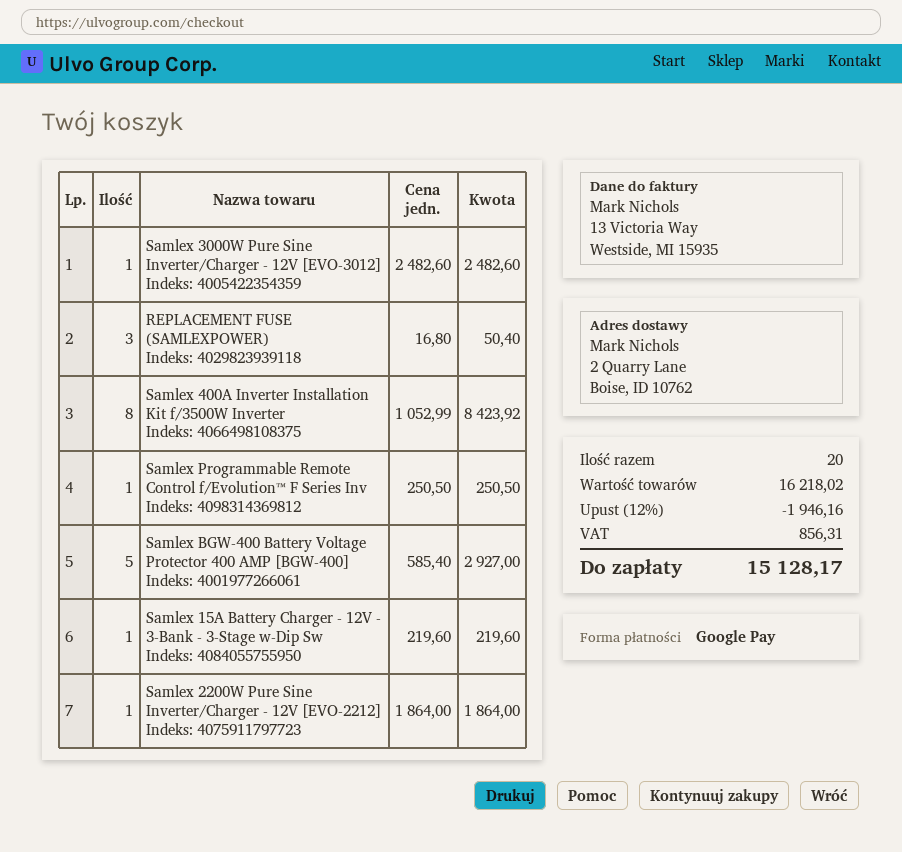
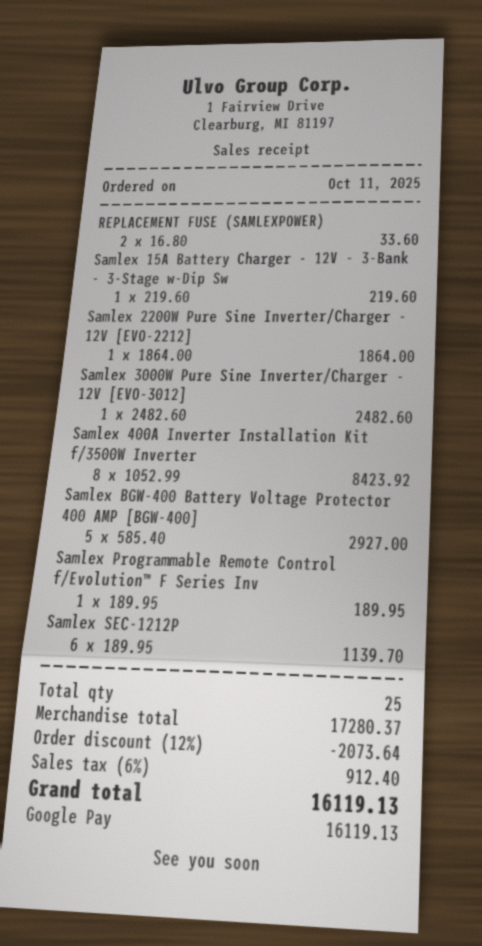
REPLACEMENT FUSE (SAMLEXPOWER): 3 x 16.80 = 50.40 -> 2 x 16.80 = 33.60
Samlex Programmable Remote Control f/Evolution™ F Series Inv: 1 x 250.50 = 250.50 -> 1 x 189.95 = 189.95
Samlex SEC-1212P: none -> 6 x 189.95 = 1139.70
total quantity: 20 -> 25
subtotal: 16218.02 -> 17280.37
discount: 12% = 1946.16 -> 12% = 2073.64
tax: 856.31 -> 912.40
total: 15128.17 -> 16119.13

